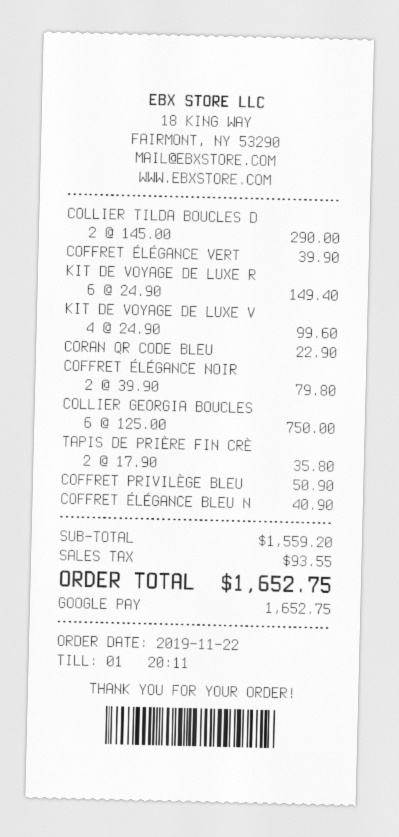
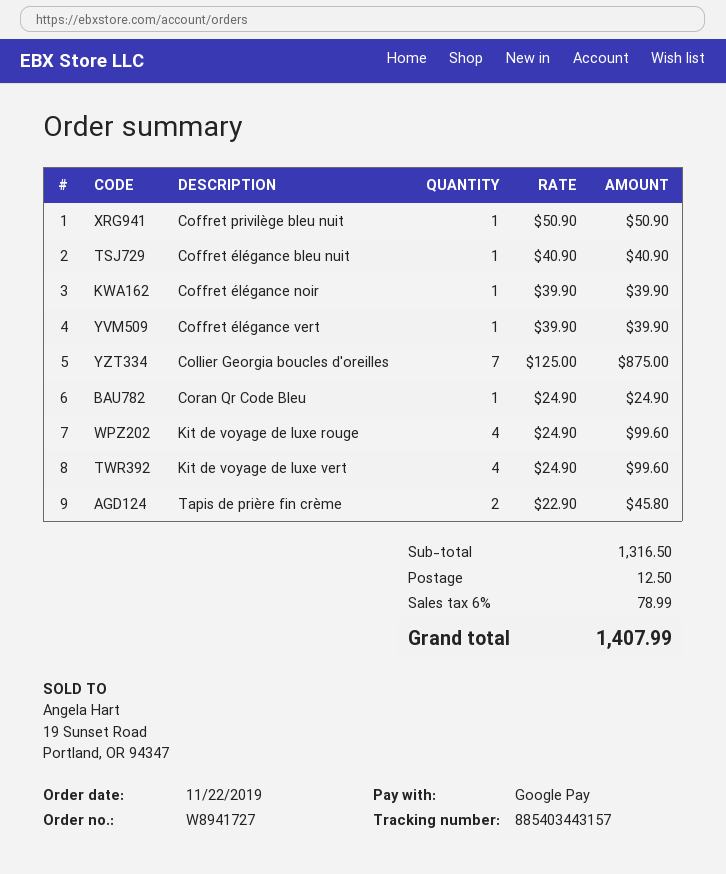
COLLIER TILDA BOUCLES D: 2 x 145.00 = 290.00 -> none
KIT DE VOYAGE DE LUXE R: 6 x 24.90 = 149.40 -> 4 x 24.90 = 99.60
CORAN QR CODE BLEU: 1 x 22.90 = 22.90 -> 1 x 24.90 = 24.90
COFFRET ÉLÉGANCE NOIR: 2 x 39.90 = 79.80 -> 1 x 39.90 = 39.90
COLLIER GEORGIA BOUCLES: 6 x 125.00 = 750.00 -> 7 x 125.00 = 875.00
TAPIS DE PRIÈRE FIN CRÈ: 2 x 17.90 = 35.80 -> 2 x 22.90 = 45.80
subtotal: 1559.20 -> 1316.50
shipping: none -> 12.50
tax: 93.55 -> 78.99
total: 1652.75 -> 1407.99

